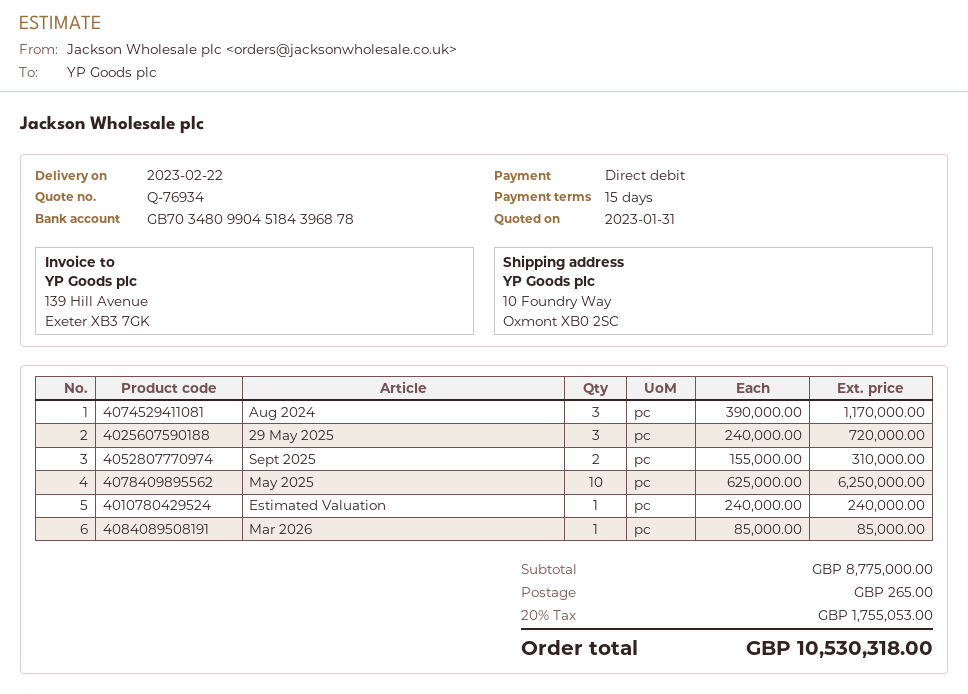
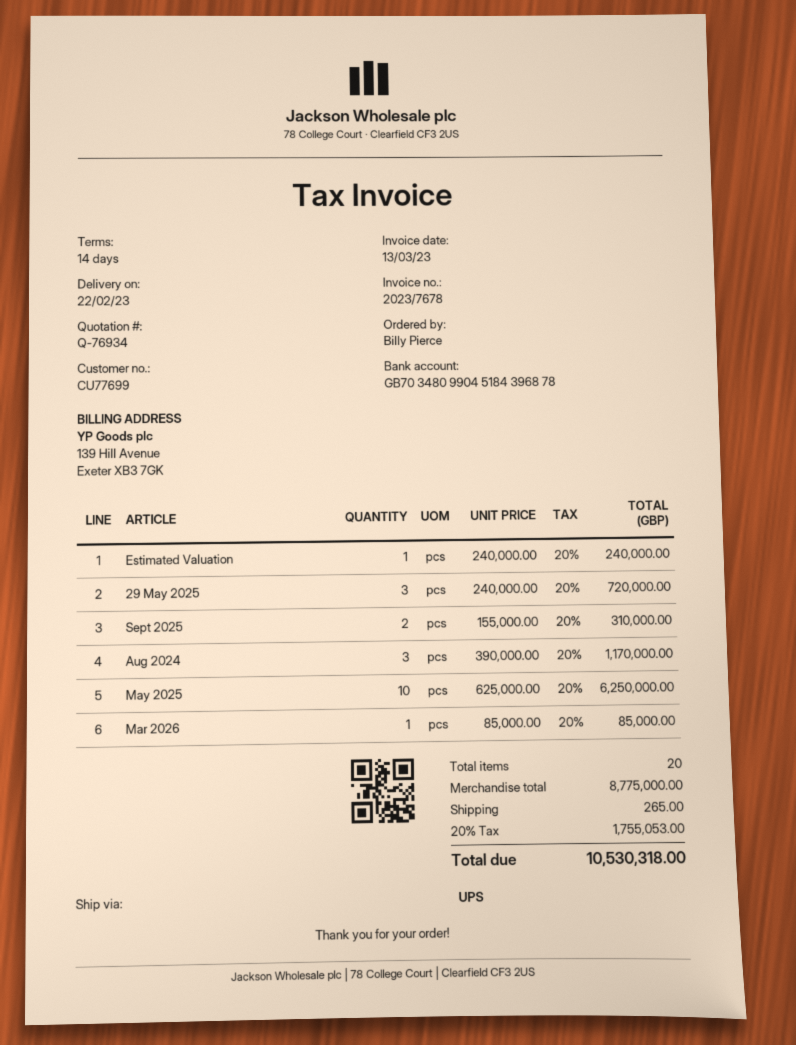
payment terms: 15 days -> 14 days

